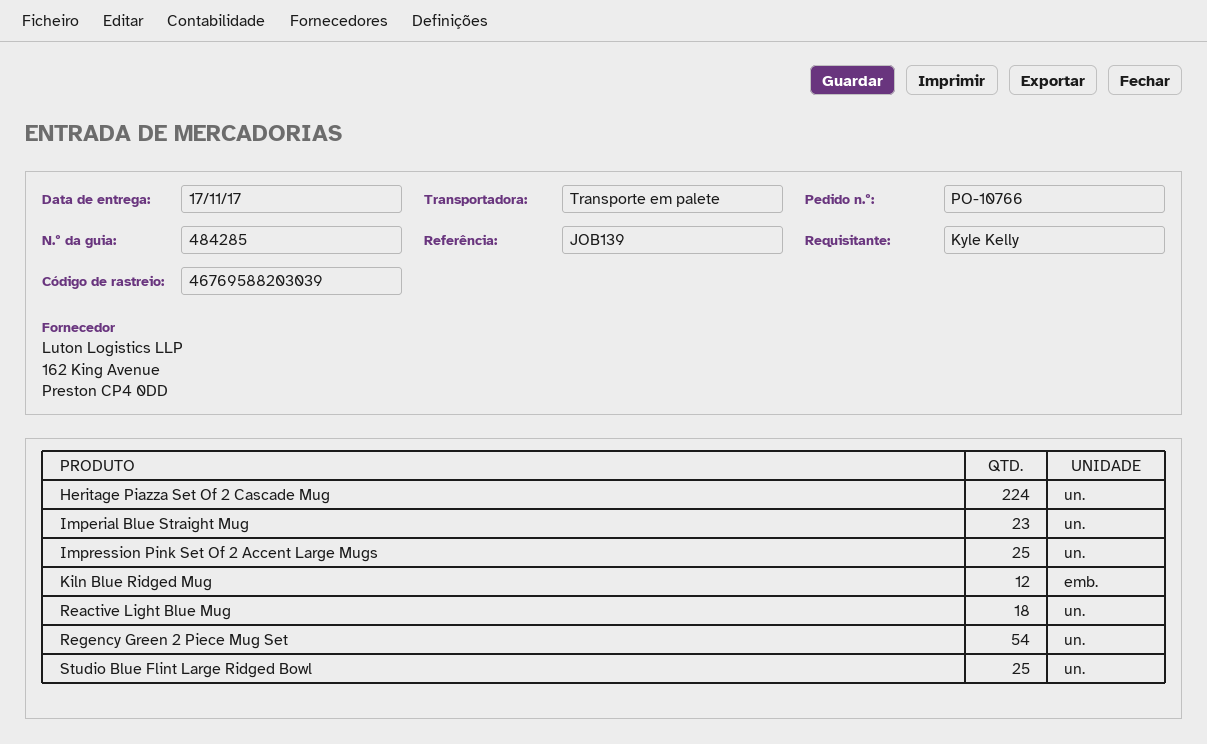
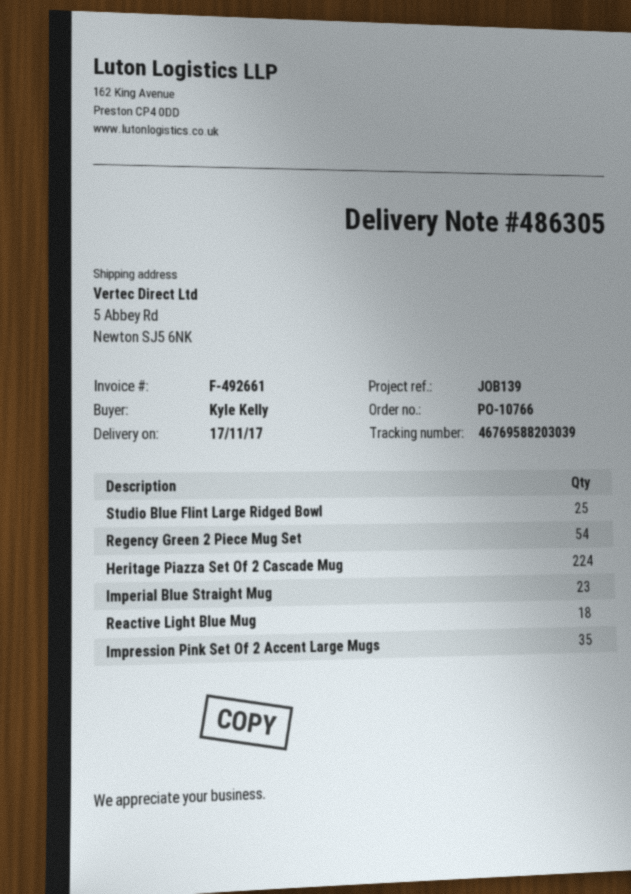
delivery note number: 484285 -> 486305
Impression Pink Set Of 2 Accent Large Mugs: 25 -> 35
Kiln Blue Ridged Mug: 12 -> none

